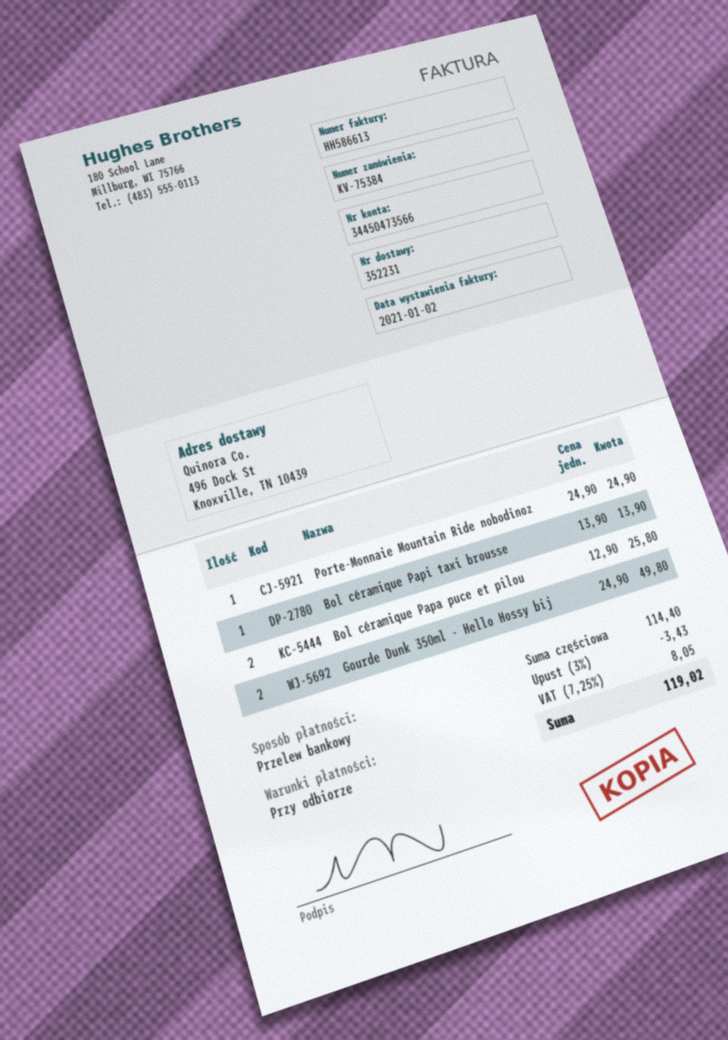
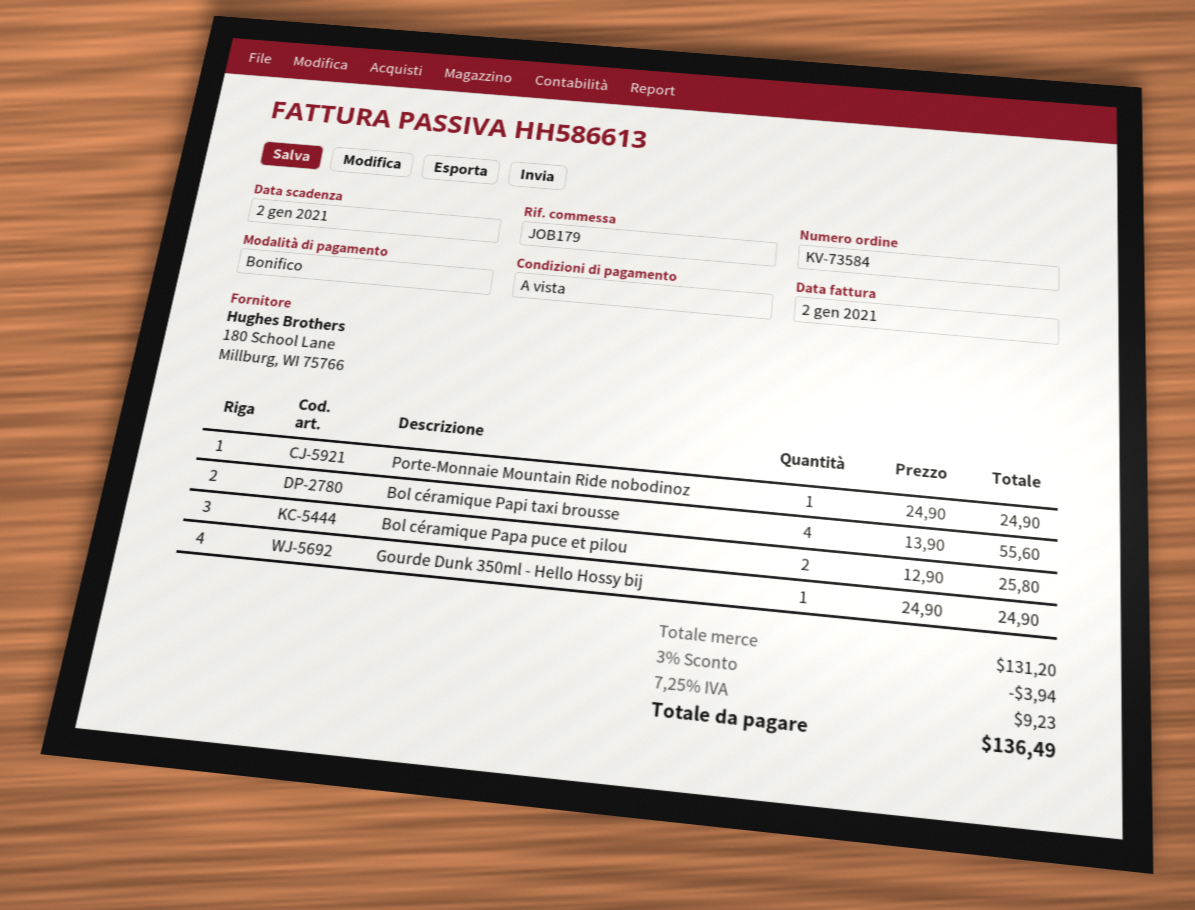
order number: KV-75384 -> KV-73584
Bol céramique Papi taxi brousse: 1 x 13.90 = 13.90 -> 4 x 13.90 = 55.60
Gourde Dunk 350ml - Hello Hossy bij: 2 x 24.90 = 49.80 -> 1 x 24.90 = 24.90
subtotal: 114.40 -> 131.20
discount: 3% = 3.43 -> 3% = 3.94
tax: 7.25% = 8.05 -> 7.25% = 9.23
total: 119.02 -> 136.49

